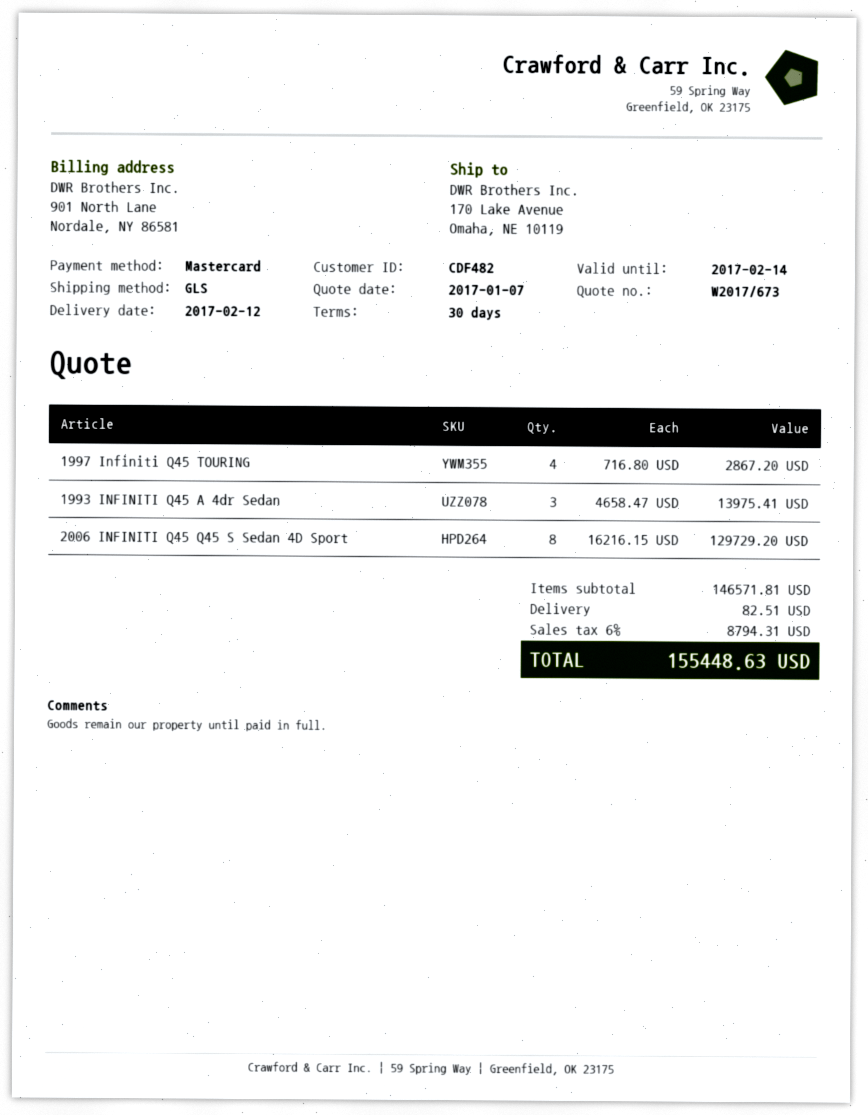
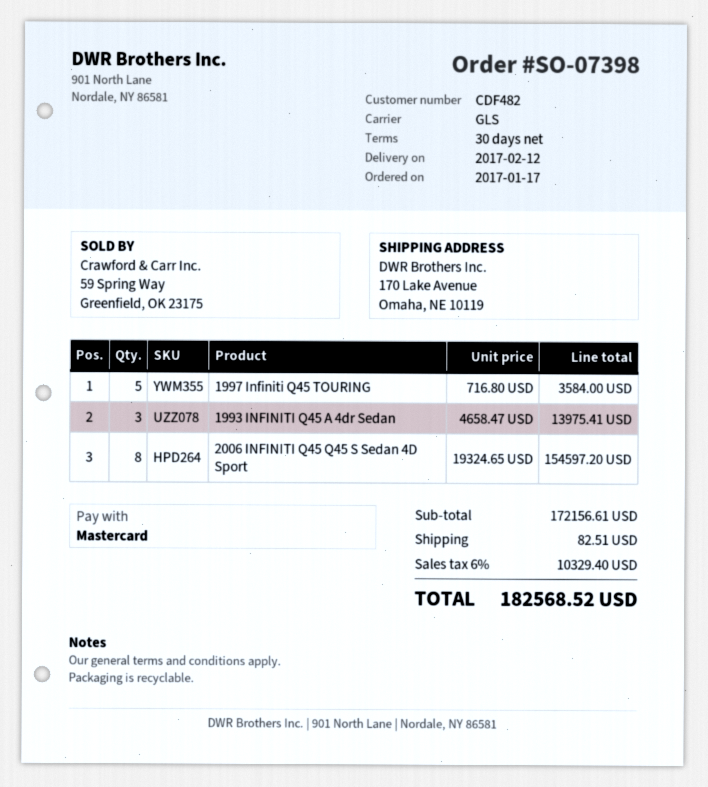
1997 Infiniti Q45 TOURING: 4 x 716.80 = 2867.20 -> 5 x 716.80 = 3584.00
2006 INFINITI Q45 Q45 S Sedan 4D Sport: 8 x 16216.15 = 129729.20 -> 8 x 19324.65 = 154597.20
subtotal: 146571.81 -> 172156.61
tax: 6% = 8794.31 -> 6% = 10329.40
total: 155448.63 -> 182568.52

